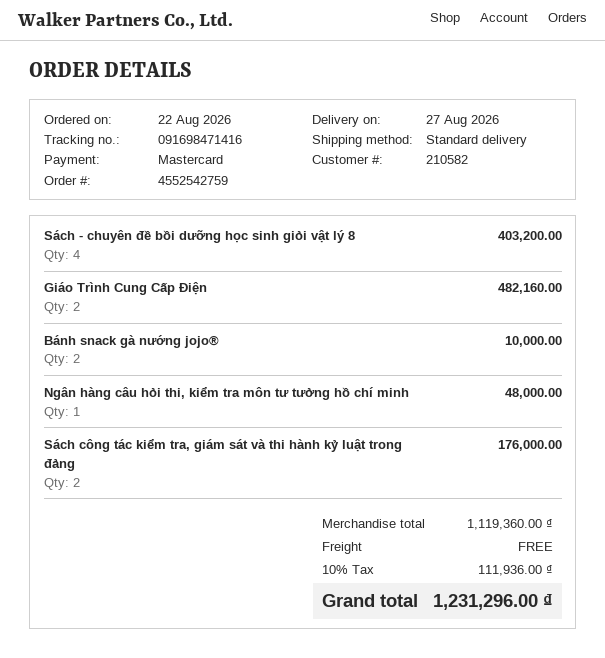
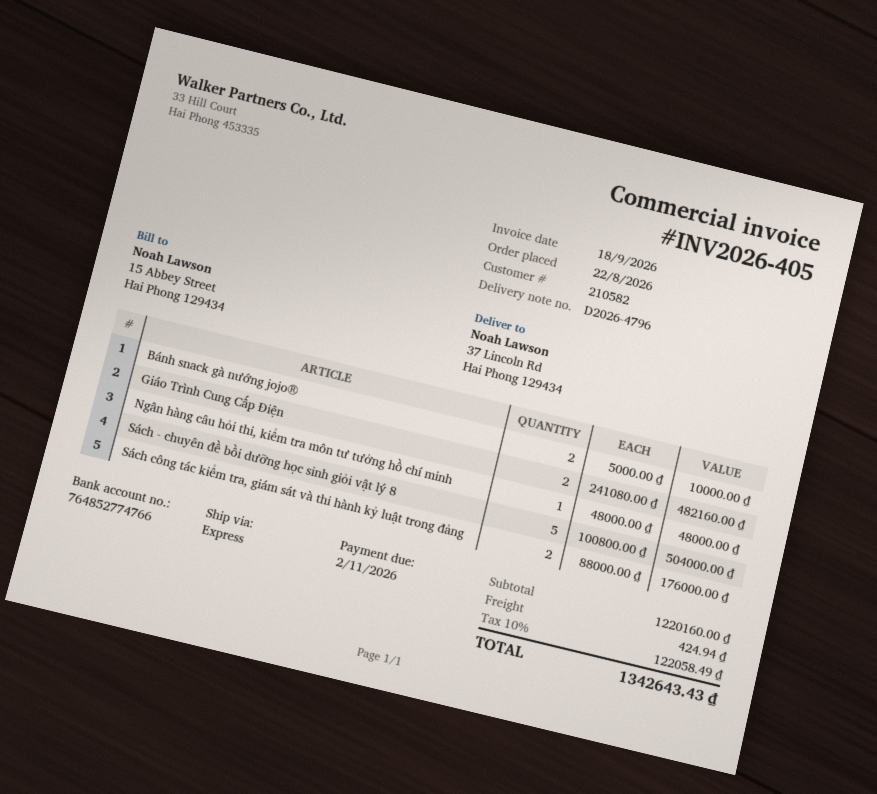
shipping method: standard -> express
Sách - chuyên đề bồi dưỡng học sinh giỏi vật lý 8: 4 for 403200.00 -> 5 for 504000.00
subtotal: 1119360.00 -> 1220160.00
shipping: 0.00 -> 424.94
tax: 10% = 111936.00 -> 10% = 122058.49
total: 1231296.00 -> 1342643.43

